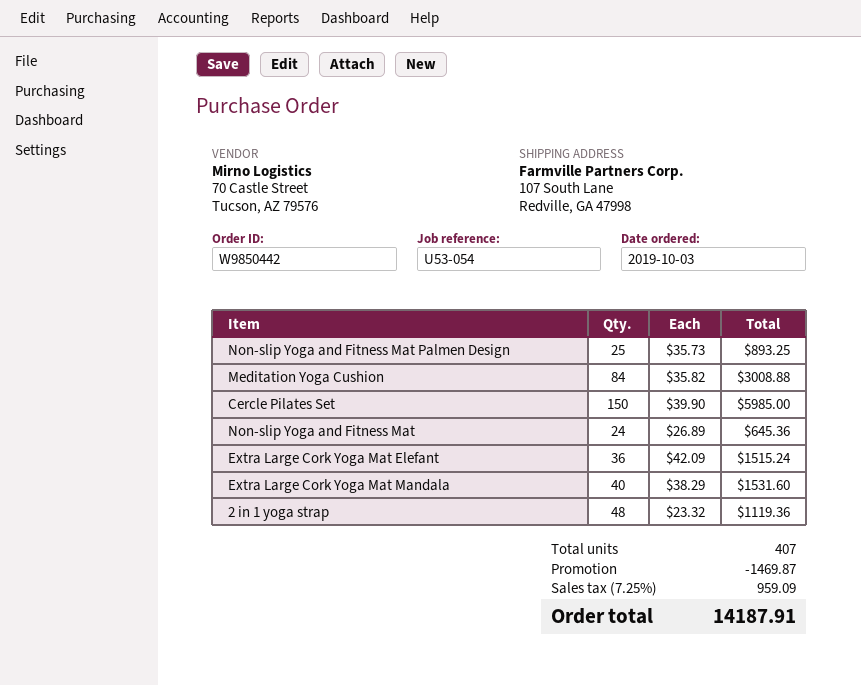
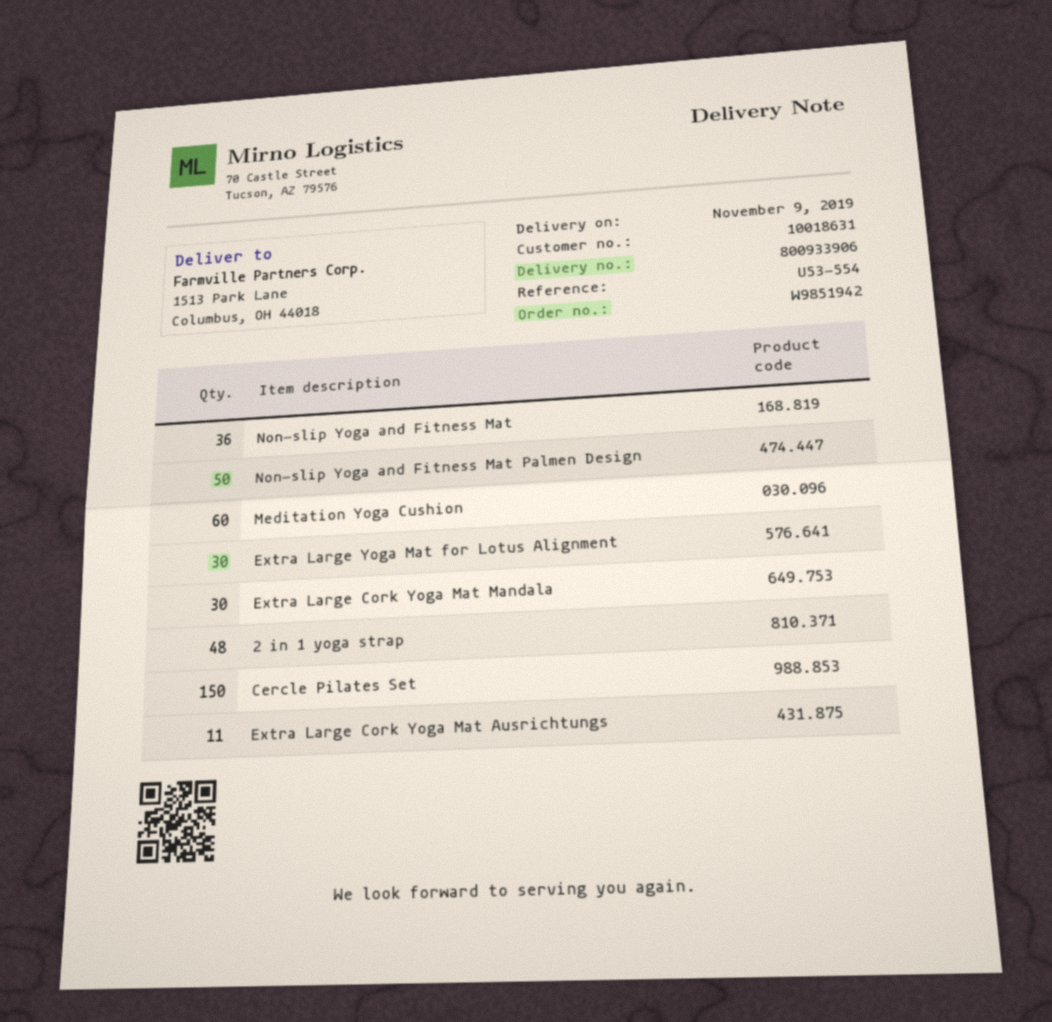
order number: W9850442 -> W9851942
reference: U53-054 -> U53-554
ship to: 107 South Lane, Redville, GA 47998 -> 1513 Park Lane, Columbus, OH 44018
Non-slip Yoga and Fitness Mat Palmen Design: 25 -> 50
Meditation Yoga Cushion: 84 -> 60
Non-slip Yoga and Fitness Mat: 24 -> 36
Extra Large Cork Yoga Mat Elefant: 36 -> none
Extra Large Cork Yoga Mat Mandala: 40 -> 30
Extra Large Yoga Mat for Lotus Alignment: none -> 30
Extra Large Cork Yoga Mat Ausrichtungs: none -> 11

